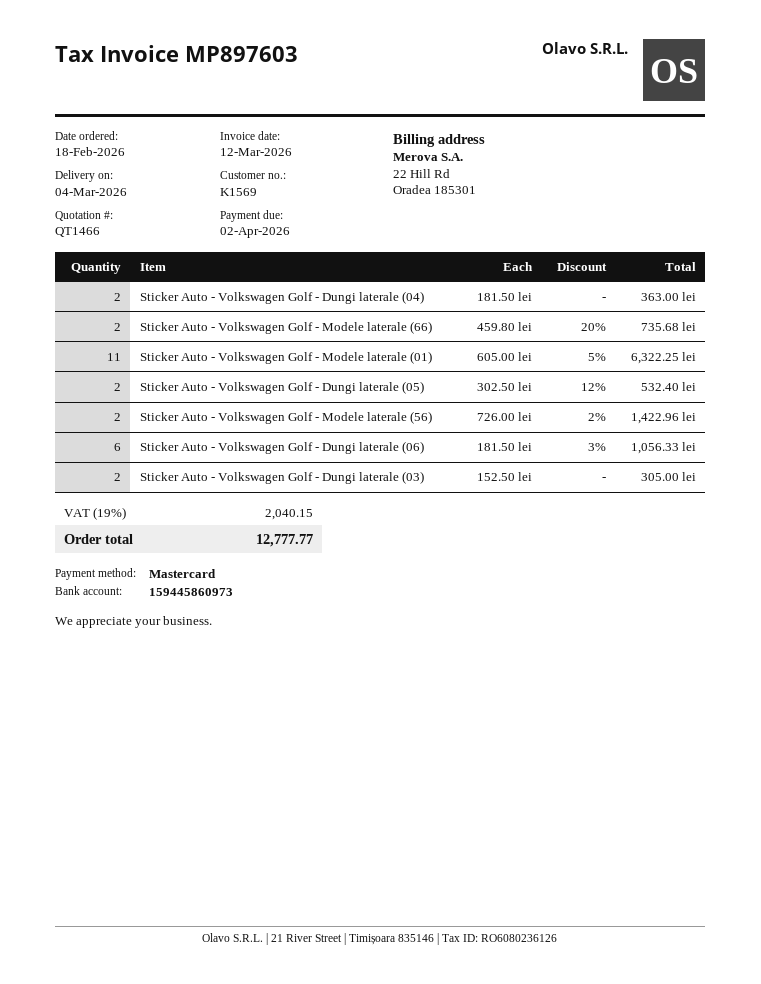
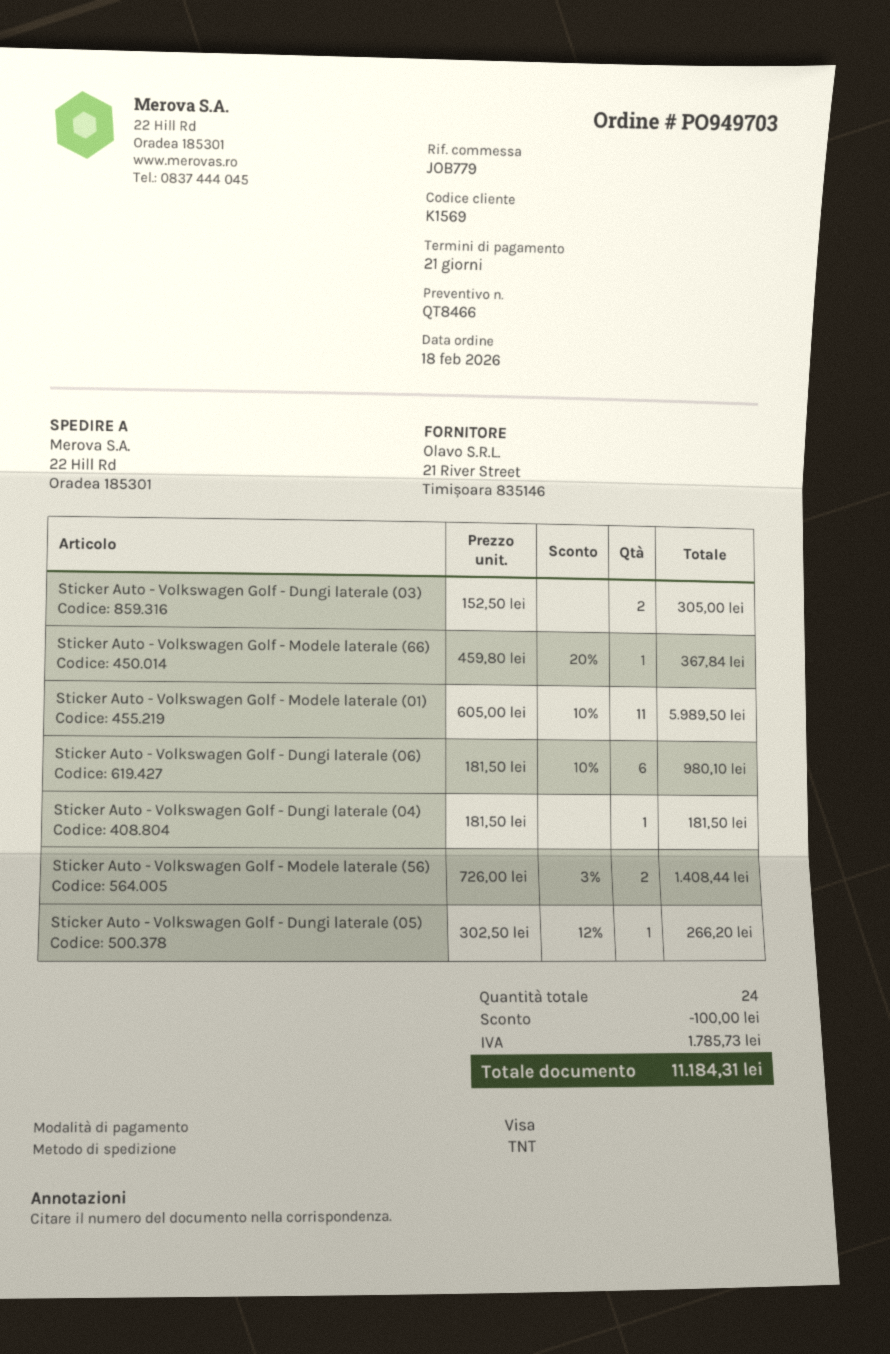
quote number: QT1466 -> QT8466
payment method: Mastercard -> Visa
Sticker Auto - Volkswagen Golf - Dungi laterale (04): 2 x 181.50 = 363.00 -> 1 x 181.50 = 181.50
Sticker Auto - Volkswagen Golf - Modele laterale (66): 2 x 459.80 - 20% = 735.68 -> 1 x 459.80 - 20% = 367.84
Sticker Auto - Volkswagen Golf - Modele laterale (01): 11 x 605.00 - 5% = 6322.25 -> 11 x 605.00 - 10% = 5989.50
Sticker Auto - Volkswagen Golf - Dungi laterale (05): 2 x 302.50 - 12% = 532.40 -> 1 x 302.50 - 12% = 266.20
Sticker Auto - Volkswagen Golf - Modele laterale (56): 2 x 726.00 - 2% = 1422.96 -> 2 x 726.00 - 3% = 1408.44
Sticker Auto - Volkswagen Golf - Dungi laterale (06): 6 x 181.50 - 3% = 1056.33 -> 6 x 181.50 - 10% = 980.10
discount: none -> 100.00
tax: 2040.15 -> 1785.73
total: 12777.77 -> 11184.31

